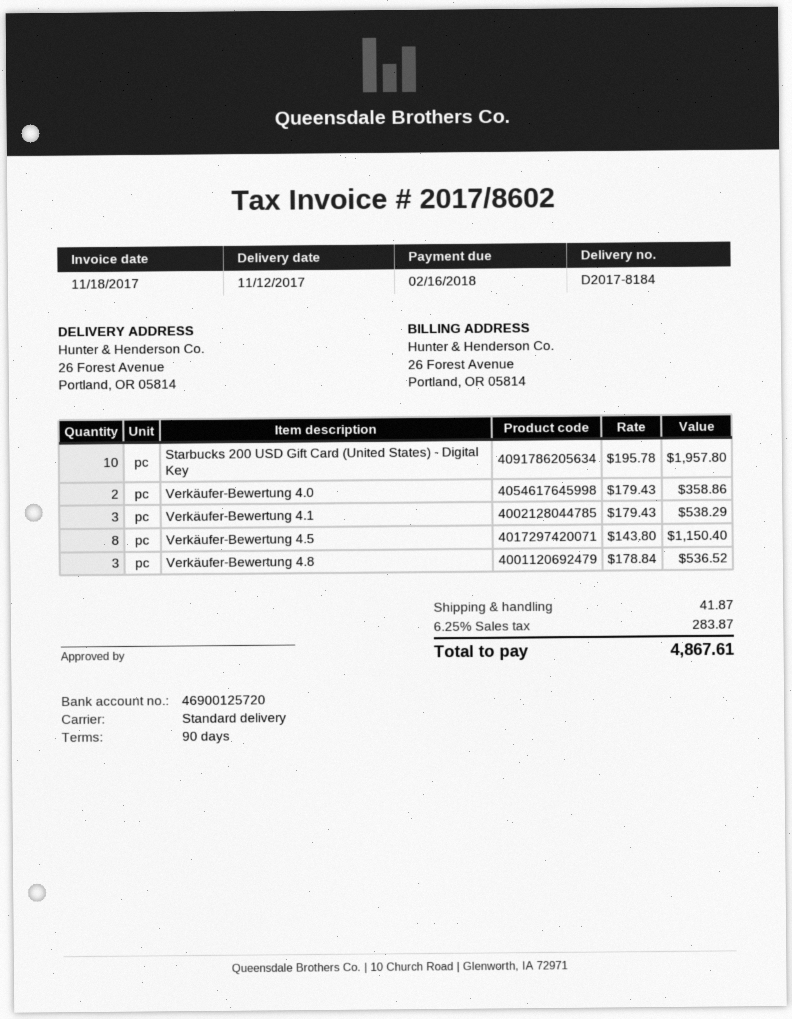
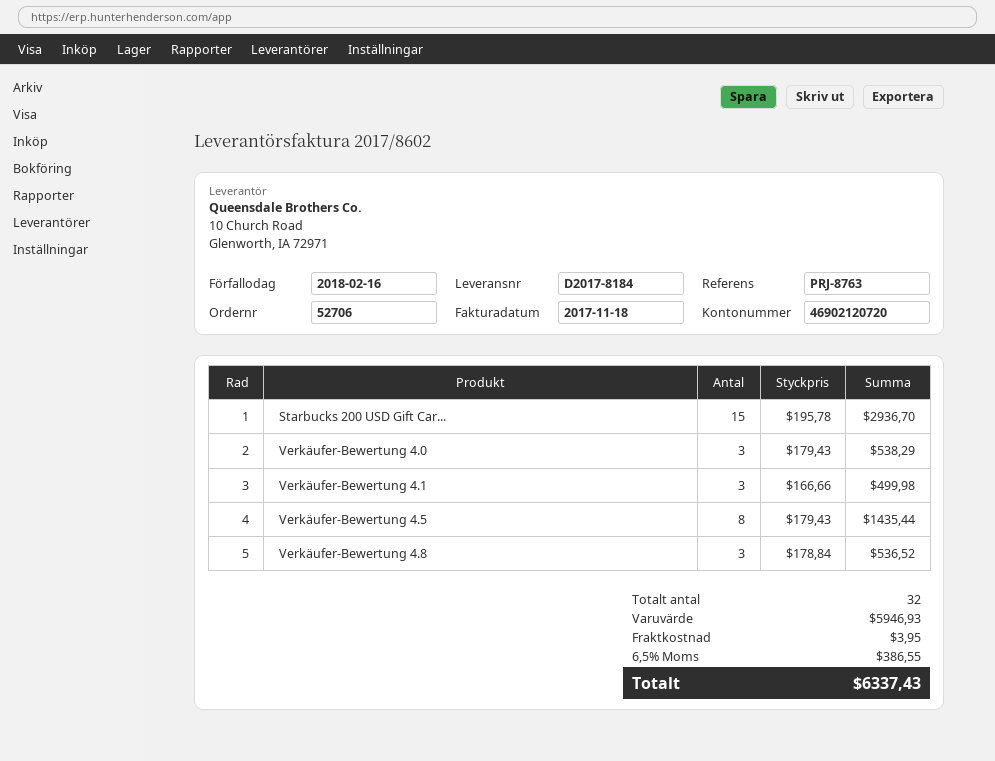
bank account: 46900125720 -> 46902120720
Starbucks 200 USD Gift Card (United States) - Digital Key: 10 x 195.78 = 1957.80 -> 15 x 195.78 = 2936.70
Verkäufer-Bewertung 4.0: 2 x 179.43 = 358.86 -> 3 x 179.43 = 538.29
Verkäufer-Bewertung 4.1: 3 x 179.43 = 538.29 -> 3 x 166.66 = 499.98
Verkäufer-Bewertung 4.5: 8 x 143.80 = 1150.40 -> 8 x 179.43 = 1435.44
shipping: 41.87 -> 3.95
tax: 6.25% = 283.87 -> 6.5% = 386.55
total: 4867.61 -> 6337.43

